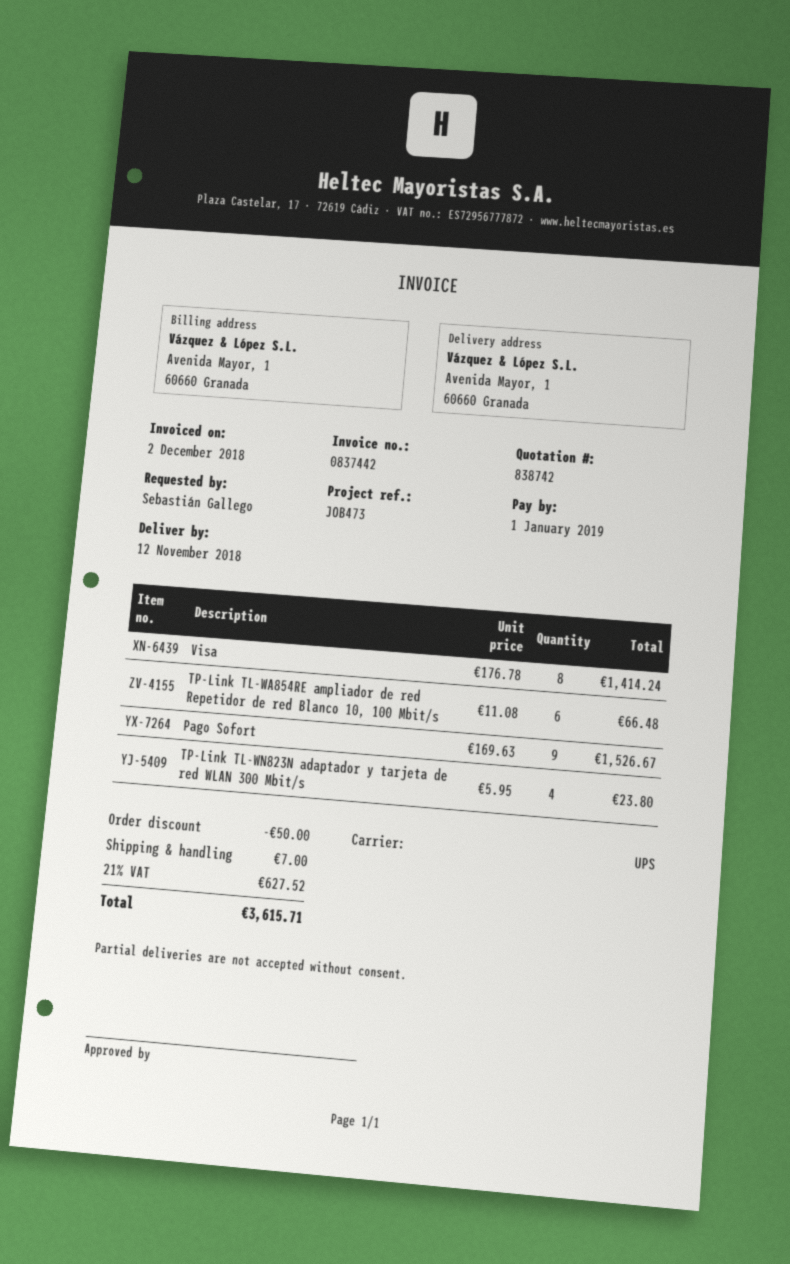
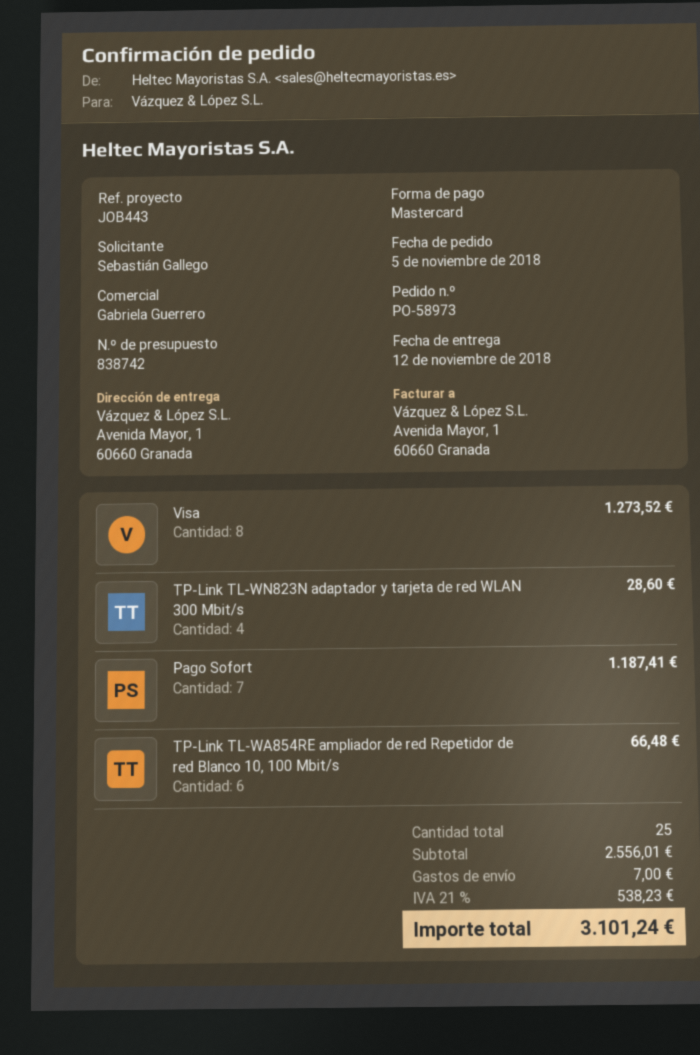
reference: JOB473 -> JOB443
Visa: 8 for 1414.24 -> 8 for 1273.52
Pago Sofort: 9 for 1526.67 -> 7 for 1187.41
TP-Link TL-WN823N adaptador y tarjeta de red WLAN 300 Mbit/s: 4 for 23.80 -> 4 for 28.60
discount: 50.00 -> none
tax: 21% = 627.52 -> 21% = 538.23
total: 3615.71 -> 3101.24

